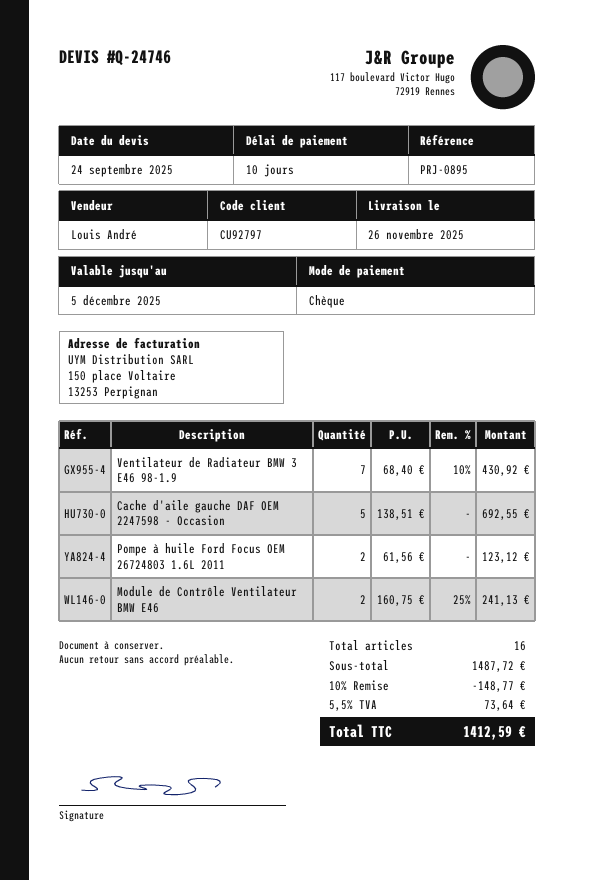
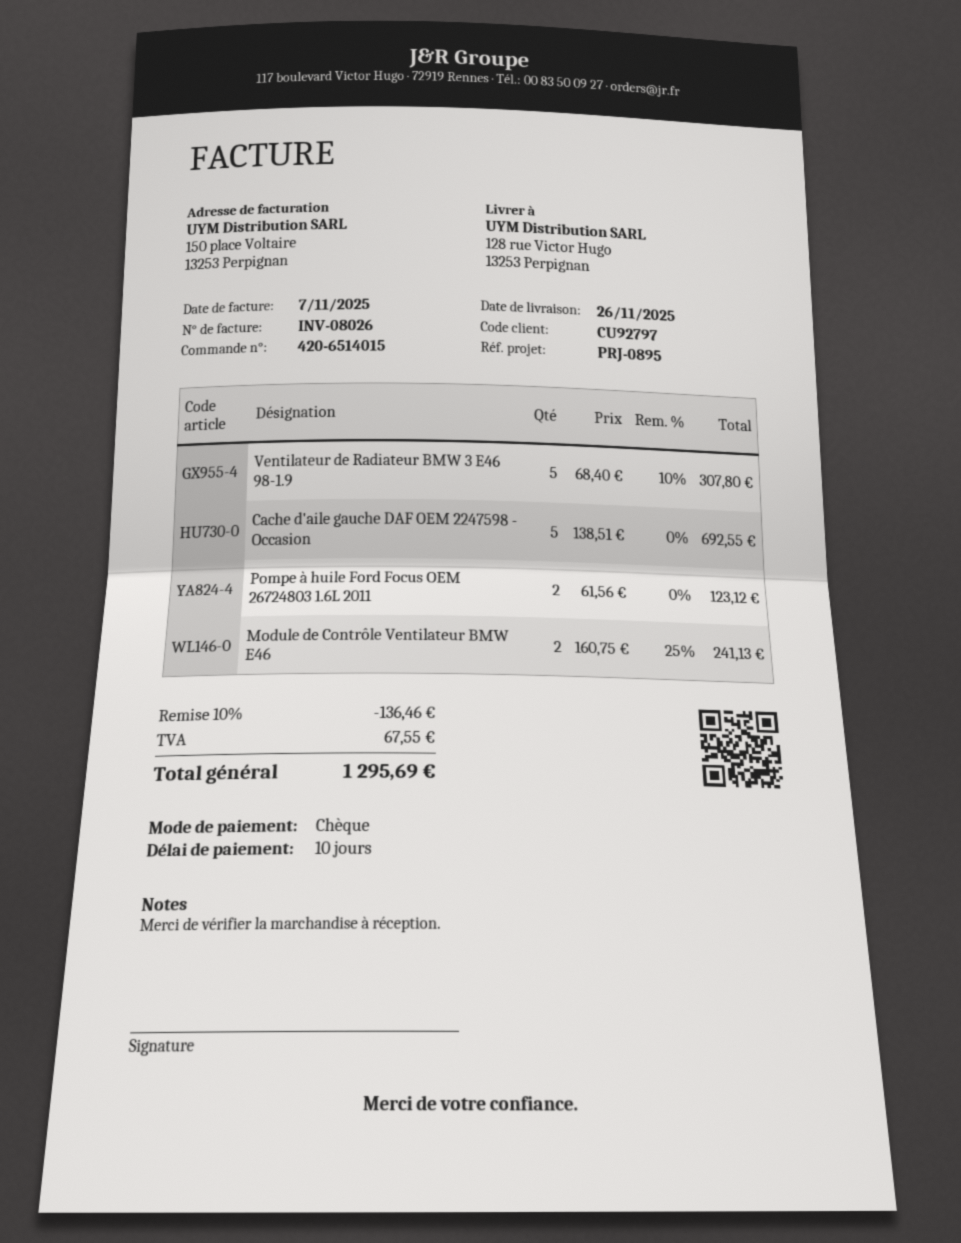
Ventilateur de Radiateur BMW 3 E46 98-1.9: 7 x 68.40 - 10% = 430.92 -> 5 x 68.40 - 10% = 307.80
discount: 10% = 148.77 -> 10% = 136.46
tax: 73.64 -> 67.55
total: 1412.59 -> 1295.69

